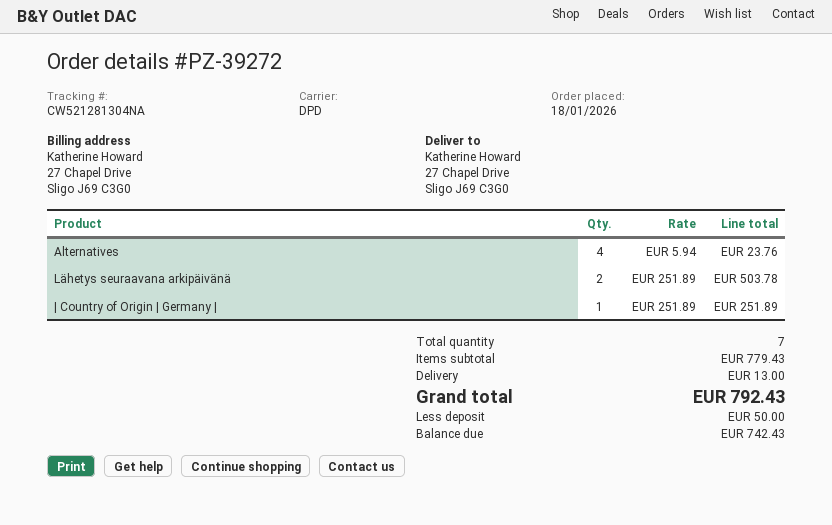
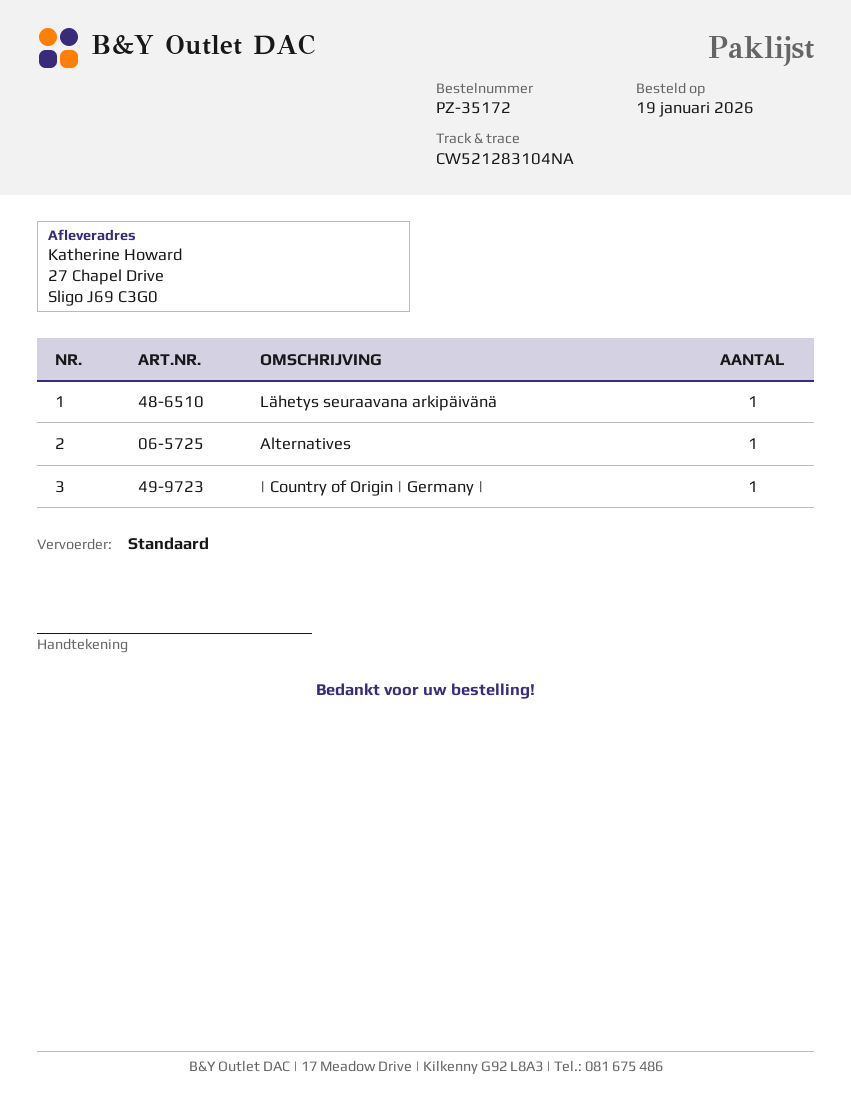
order number: PZ-39272 -> PZ-35172
order date: 2026-01-18 -> 2026-01-19
shipping method: DPD -> standard
tracking number: CW521281304NA -> CW521283104NA
Alternatives: 4 -> 1
Lähetys seuraavana arkipäivänä: 2 -> 1

